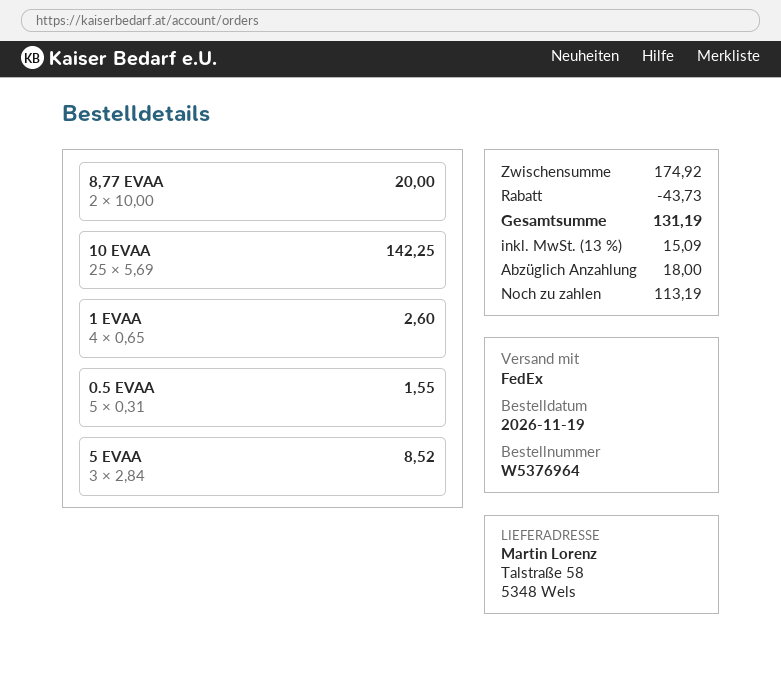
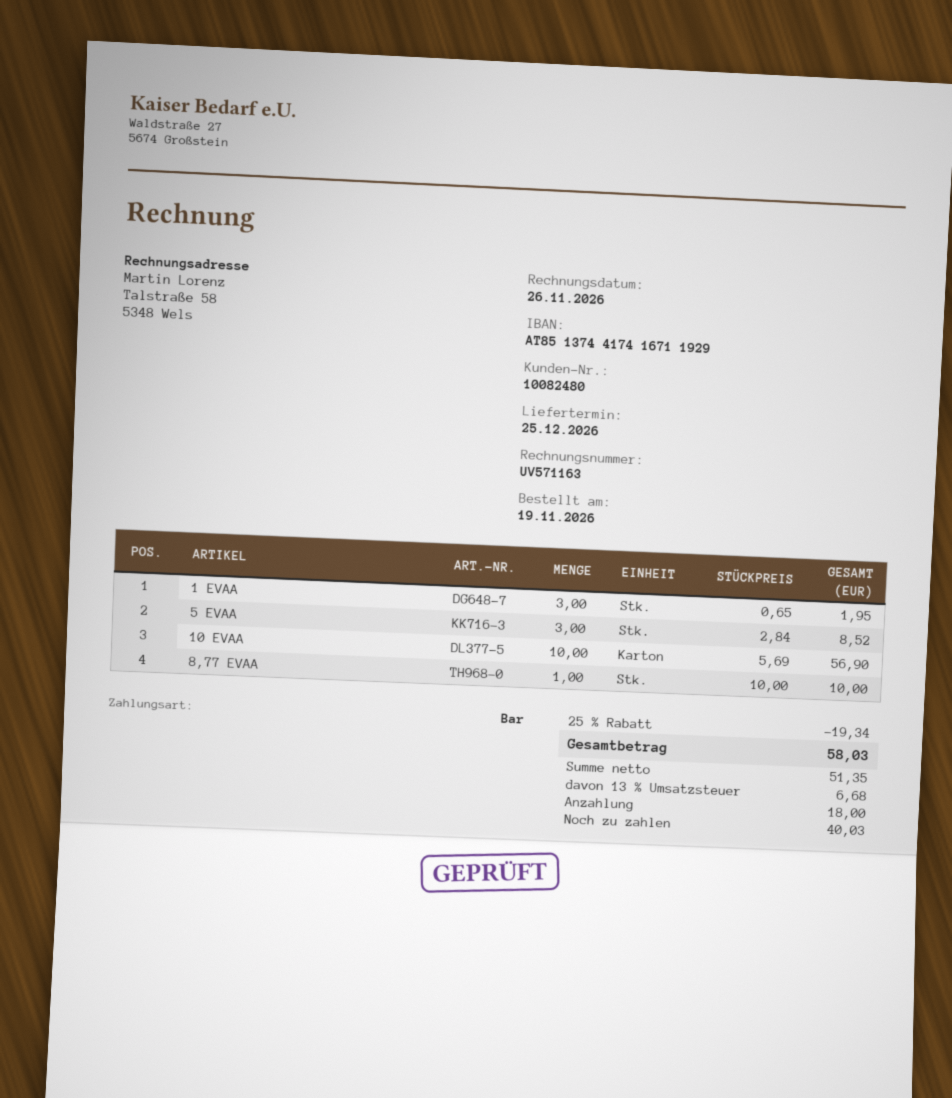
8,77 EVAA: 2 x 10.00 = 20.00 -> 1 x 10.00 = 10.00
10 EVAA: 25 x 5.69 = 142.25 -> 10 x 5.69 = 56.90
1 EVAA: 4 x 0.65 = 2.60 -> 3 x 0.65 = 1.95
0.5 EVAA: 5 x 0.31 = 1.55 -> none
discount: 43.73 -> 19.34
tax: 13% = 15.09 -> 13% = 6.68
total: 131.19 -> 58.03
balance: 113.19 -> 40.03

